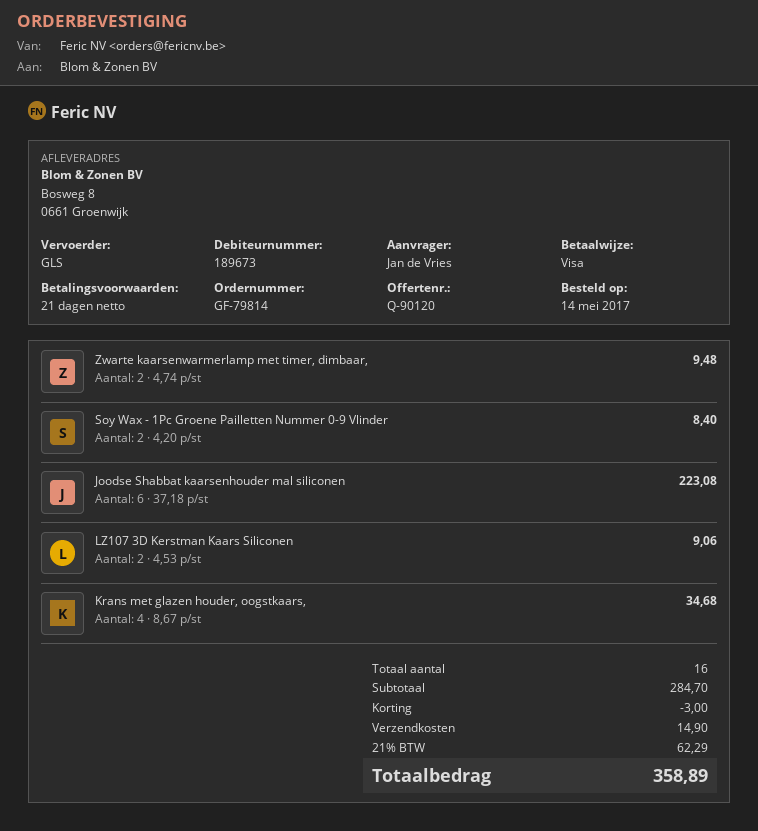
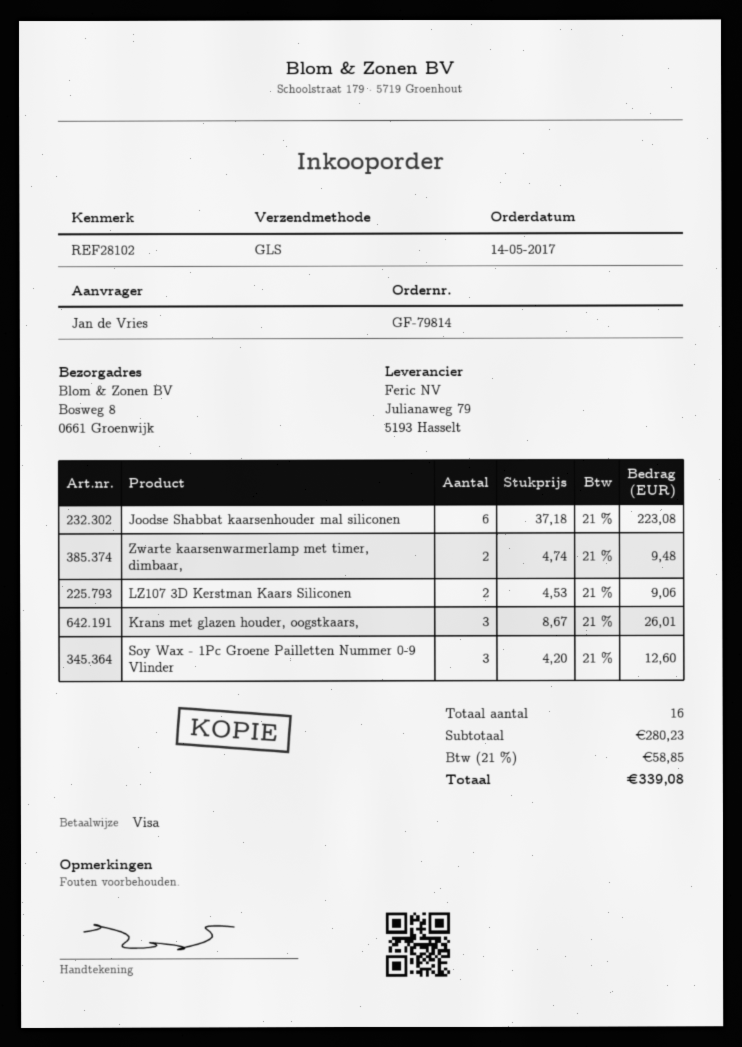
Soy Wax - 1Pc Groene Pailletten Nummer 0-9 Vlinder: 2 x 4.20 = 8.40 -> 3 x 4.20 = 12.60
Krans met glazen houder, oogstkaars,: 4 x 8.67 = 34.68 -> 3 x 8.67 = 26.01
subtotal: 284.70 -> 280.23
discount: 3.00 -> none
shipping: 14.90 -> none
tax: 21% = 62.29 -> 21% = 58.85
total: 358.89 -> 339.08

